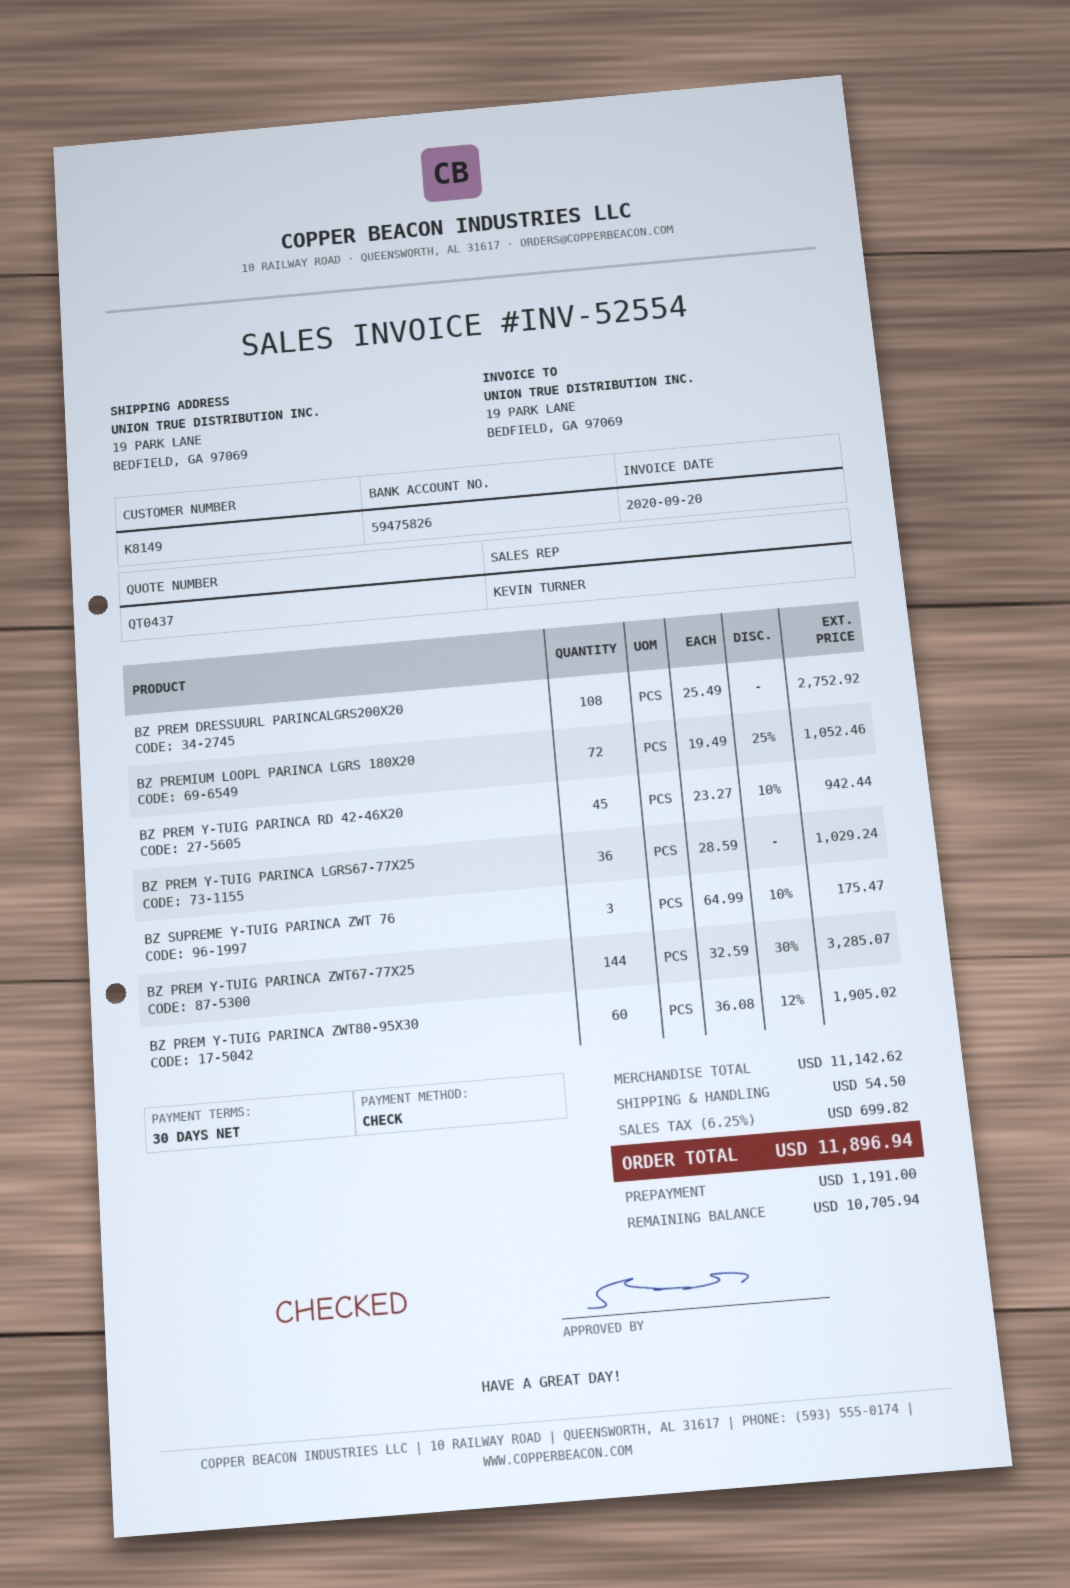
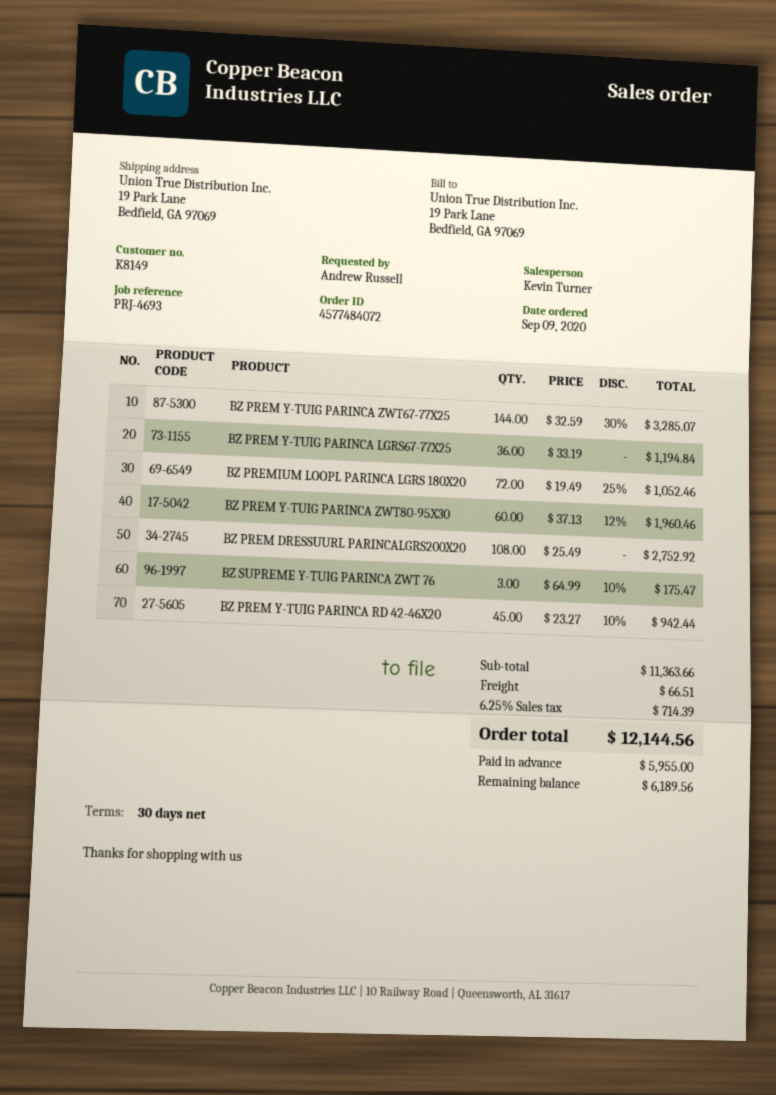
BZ PREM Y-TUIG PARINCA LGRS67-77X25: 36 x 28.59 = 1029.24 -> 36 x 33.19 = 1194.84
BZ PREM Y-TUIG PARINCA ZWT80-95X30: 60 x 36.08 - 12% = 1905.02 -> 60 x 37.13 - 12% = 1960.46
subtotal: 11142.62 -> 11363.66
shipping: 54.50 -> 66.51
tax: 6.25% = 699.82 -> 6.25% = 714.39
total: 11896.94 -> 12144.56
deposit: 1191.00 -> 5955.00
balance: 10705.94 -> 6189.56

